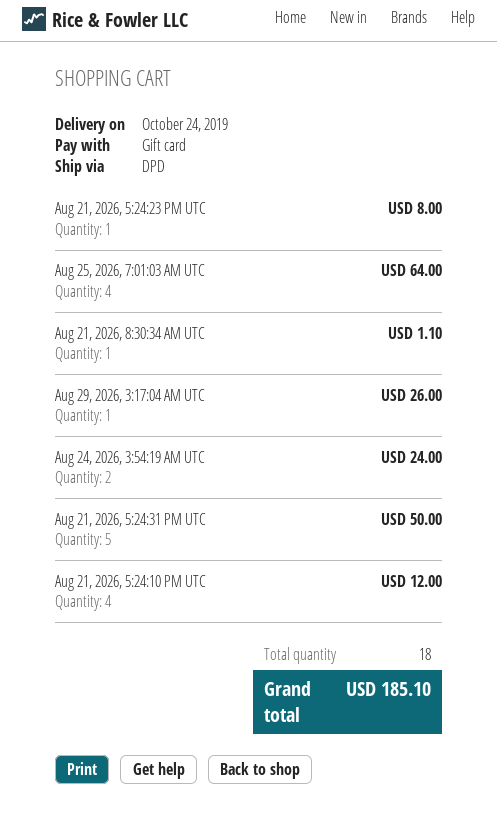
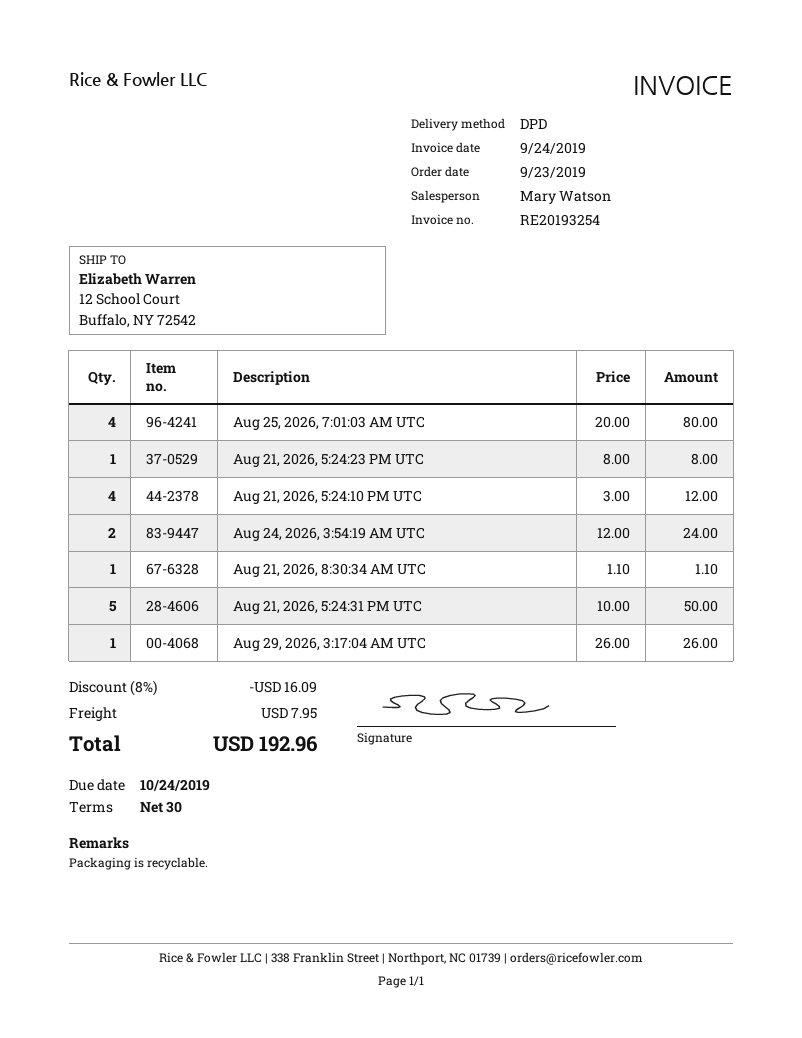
Aug 25, 2026, 7:01:03 AM UTC: 4 for 64.00 -> 4 for 80.00
discount: none -> 8% = 16.09
shipping: none -> 7.95
total: 185.10 -> 192.96

